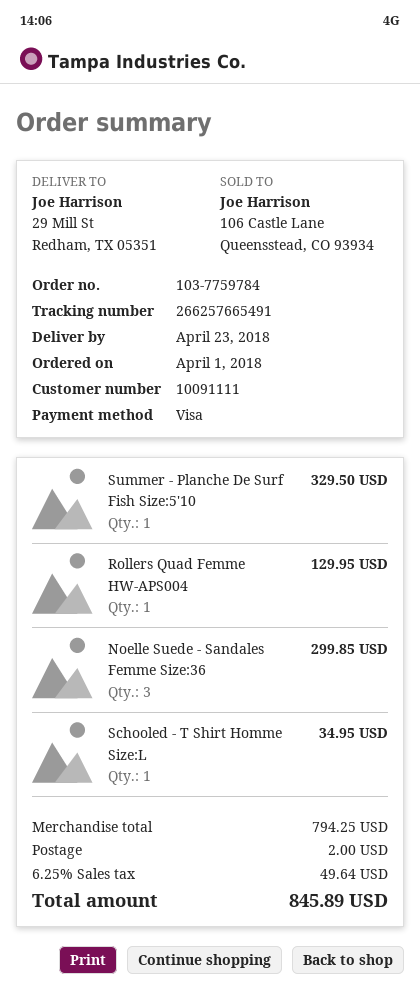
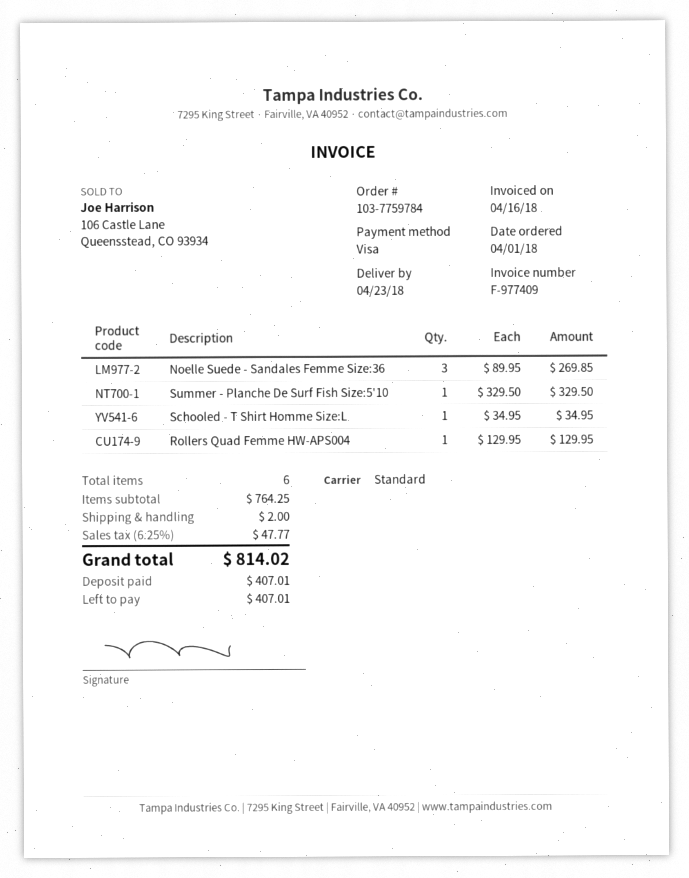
Noelle Suede - Sandales Femme Size:36: 3 for 299.85 -> 3 for 269.85
subtotal: 794.25 -> 764.25
tax: 6.25% = 49.64 -> 6.25% = 47.77
total: 845.89 -> 814.02

